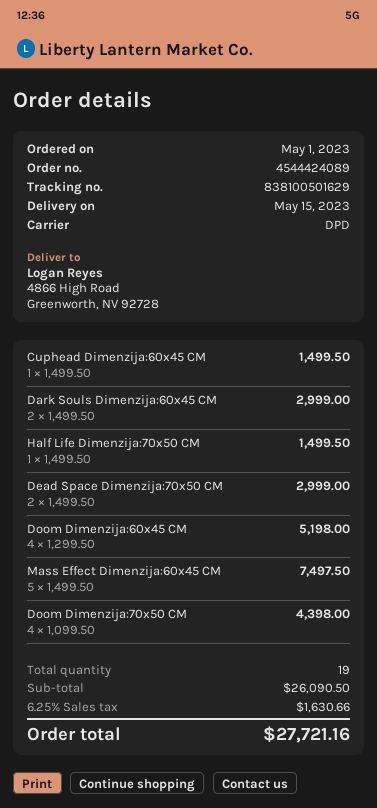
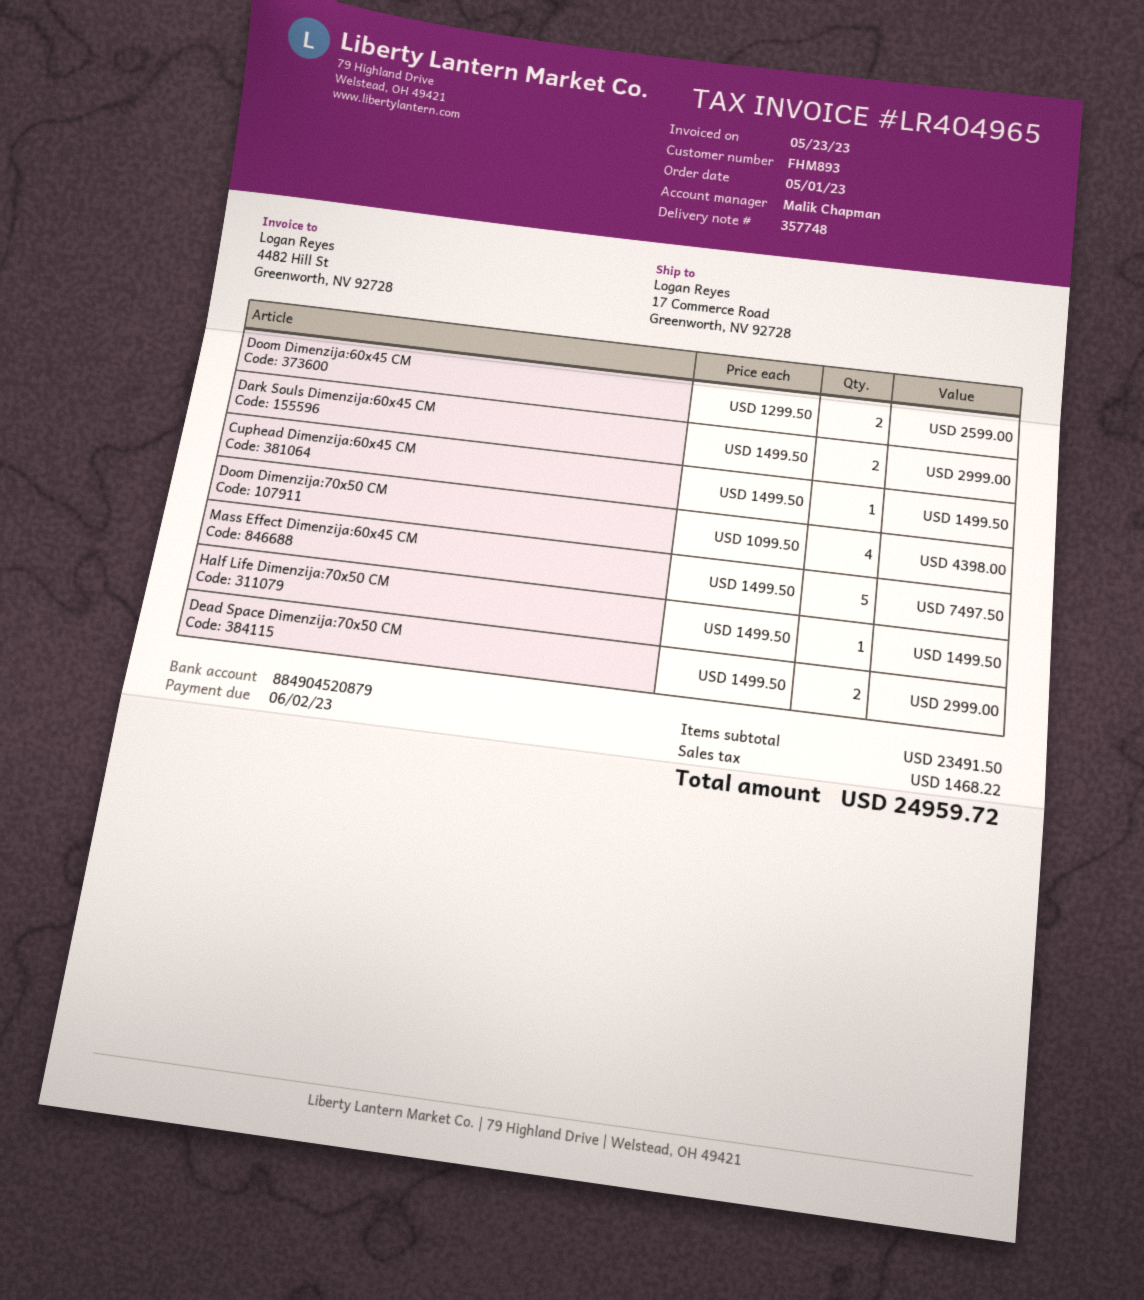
ship to: 4866 High Road, Greenworth, NV 92728 -> 17 Commerce Road, Greenworth, NV 92728
Doom Dimenzija:60x45 CM: 4 x 1299.50 = 5198.00 -> 2 x 1299.50 = 2599.00
subtotal: 26090.50 -> 23491.50
tax: 1630.66 -> 1468.22
total: 27721.16 -> 24959.72

